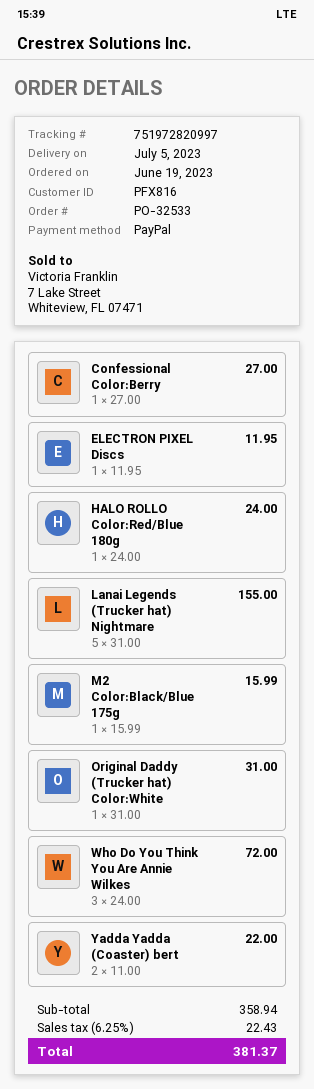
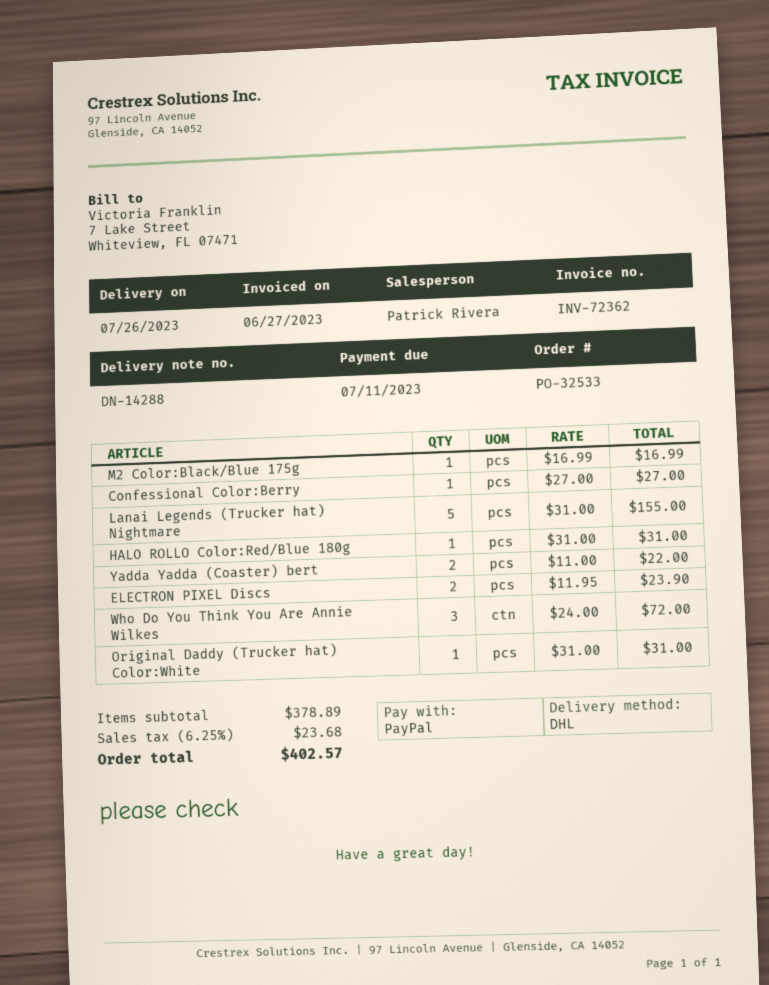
delivery date: 2023-07-05 -> 2023-07-26
ELECTRON PIXEL Discs: 1 x 11.95 = 11.95 -> 2 x 11.95 = 23.90
HALO ROLLO Color:Red/Blue 180g: 1 x 24.00 = 24.00 -> 1 x 31.00 = 31.00
M2 Color:Black/Blue 175g: 1 x 15.99 = 15.99 -> 1 x 16.99 = 16.99
subtotal: 358.94 -> 378.89
tax: 6.25% = 22.43 -> 6.25% = 23.68
total: 381.37 -> 402.57

